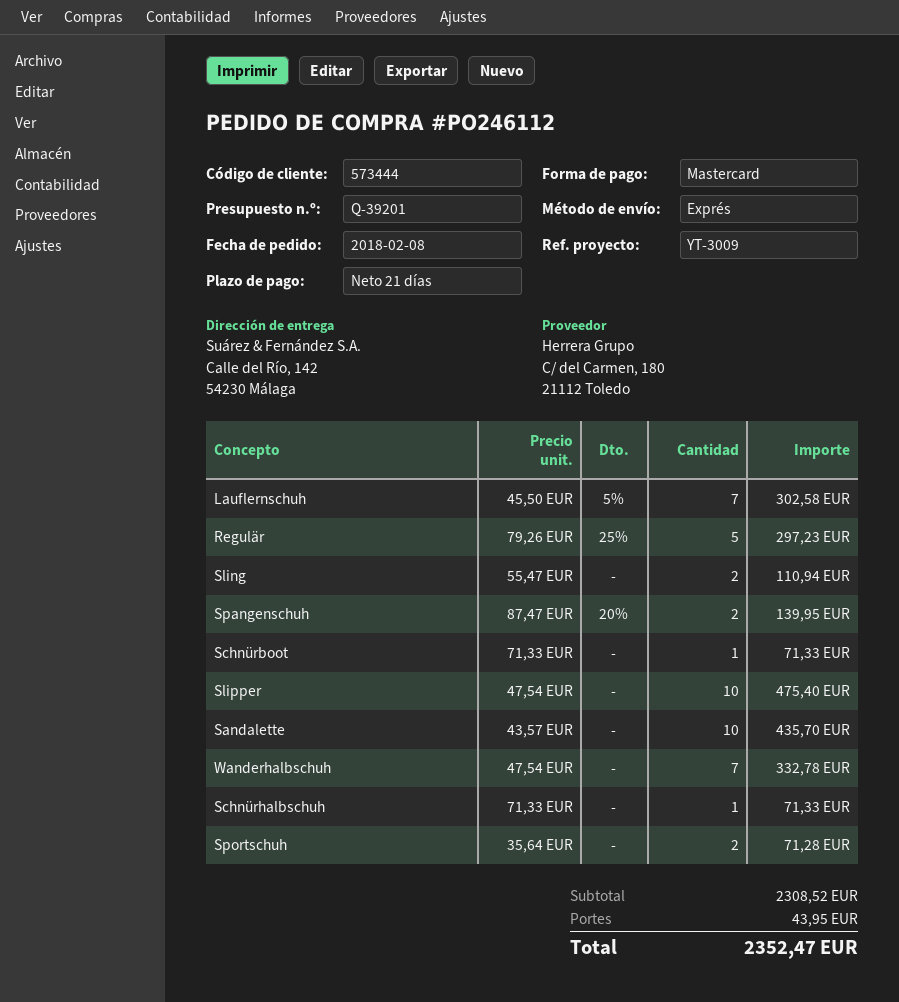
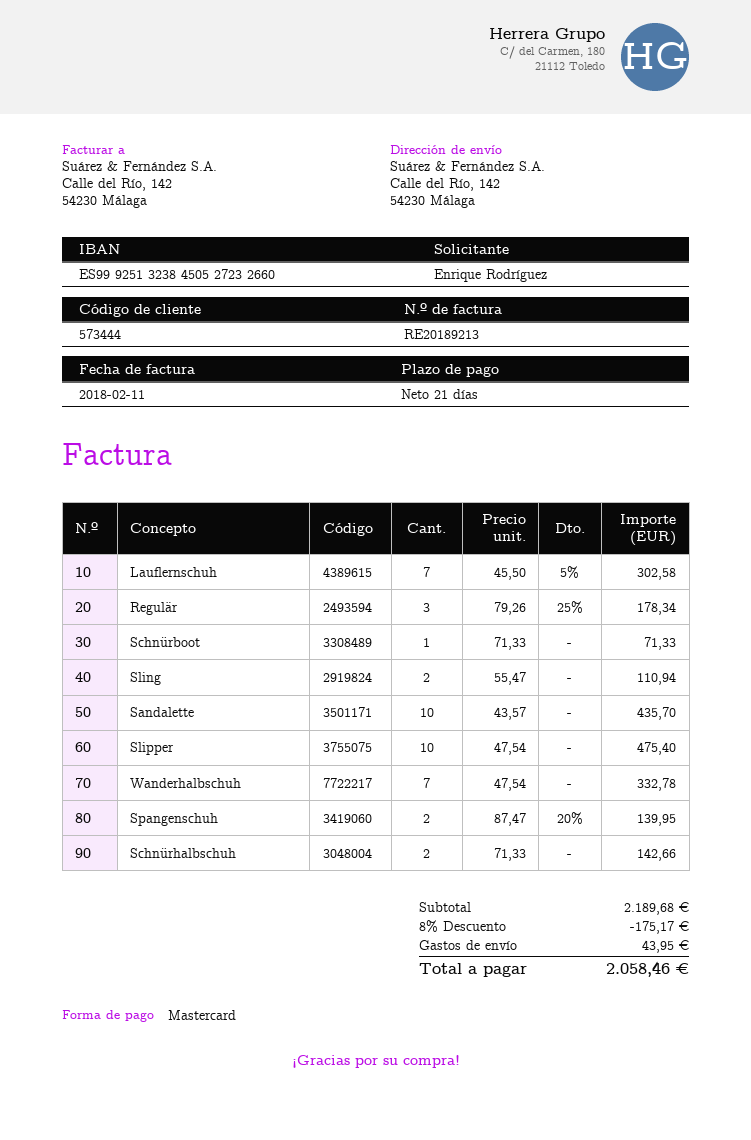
Regulär: 5 x 79.26 - 25% = 297.23 -> 3 x 79.26 - 25% = 178.34
Schnürhalbschuh: 1 x 71.33 = 71.33 -> 2 x 71.33 = 142.66
Sportschuh: 2 x 35.64 = 71.28 -> none
subtotal: 2308.52 -> 2189.68
discount: none -> 8% = 175.17
total: 2352.47 -> 2058.46

